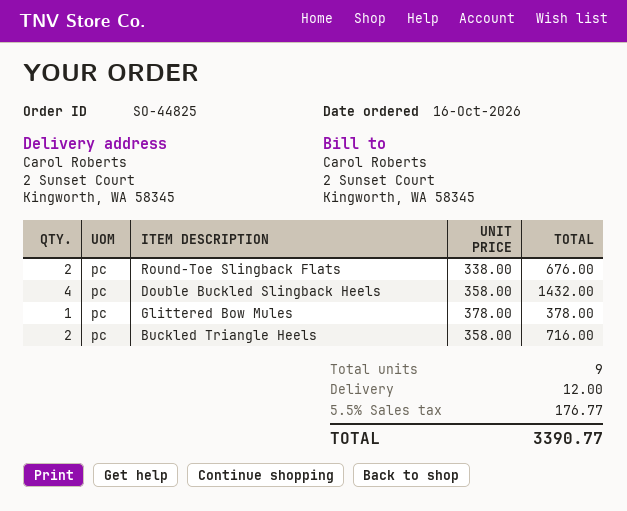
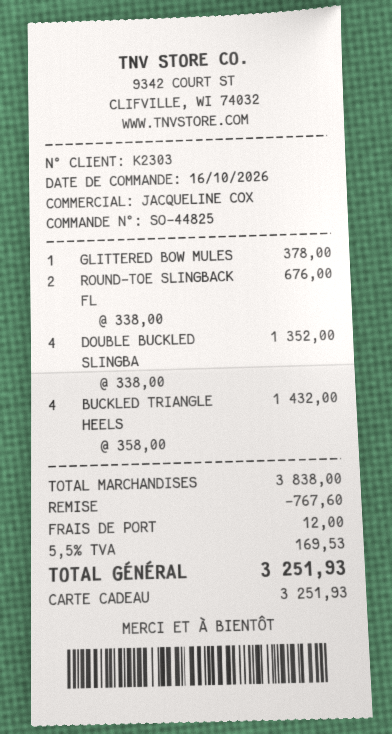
Double Buckled Slingback Heels: 4 x 358.00 = 1432.00 -> 4 x 338.00 = 1352.00
Buckled Triangle Heels: 2 x 358.00 = 716.00 -> 4 x 358.00 = 1432.00
discount: none -> 767.60
tax: 5.5% = 176.77 -> 5.5% = 169.53
total: 3390.77 -> 3251.93

